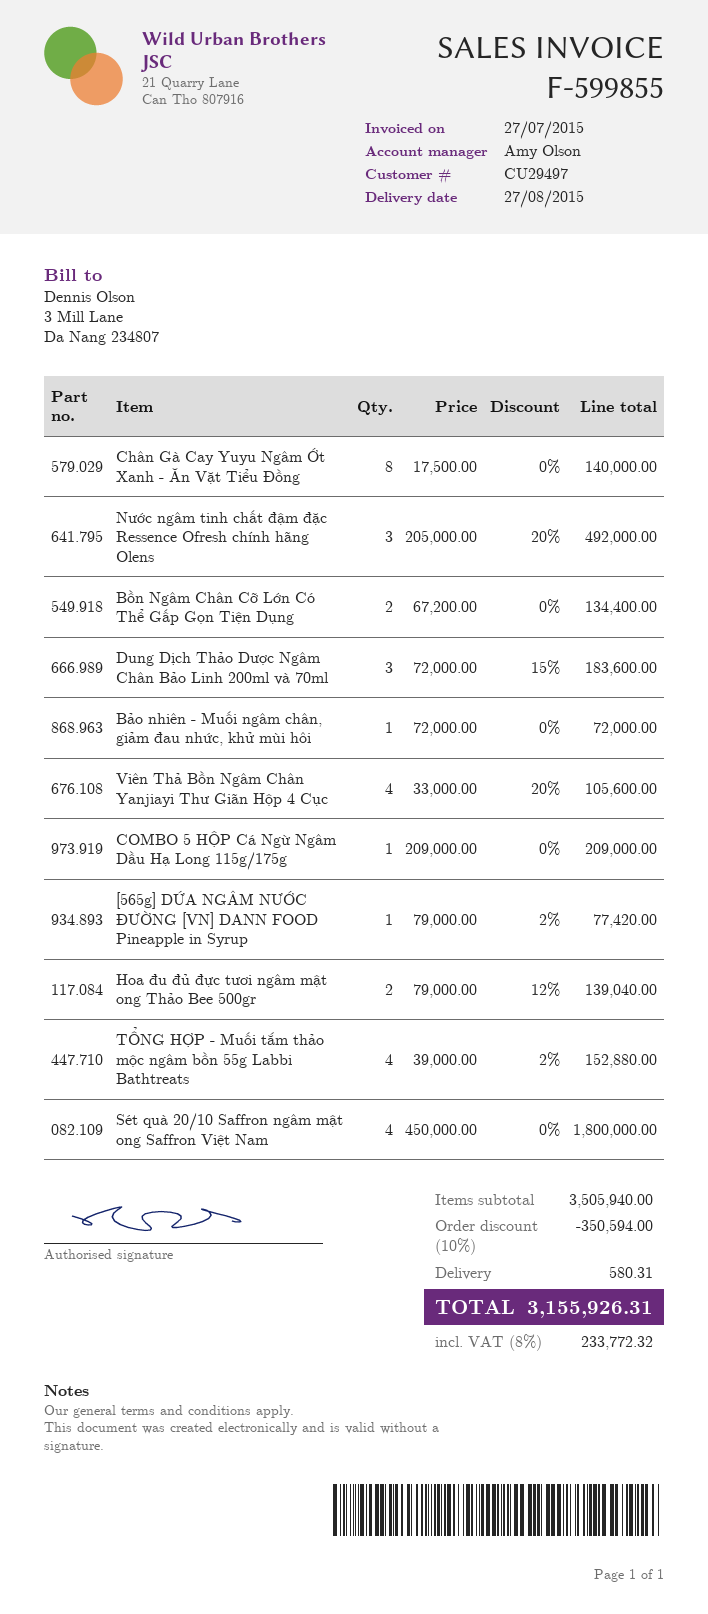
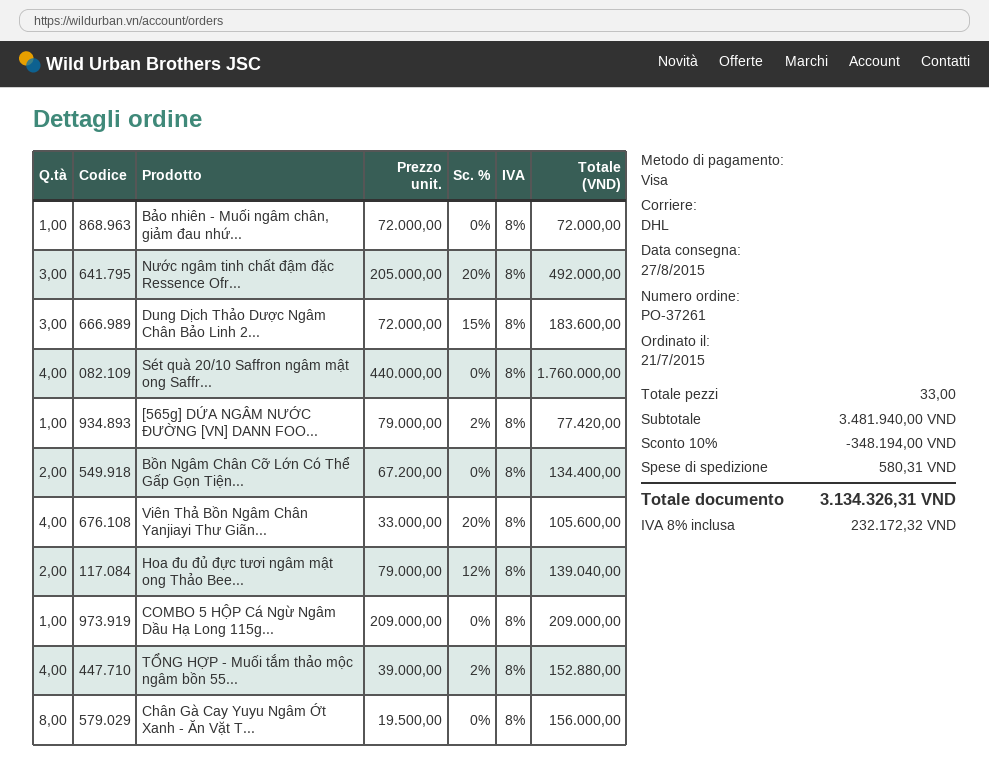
Chân Gà Cay Yuyu Ngâm Ớt Xanh - Ăn Vặt Tiểu Đồng: 8 x 17500.00 = 140000.00 -> 8 x 19500.00 = 156000.00
Sét quà 20/10 Saffron ngâm mật ong Saffron Việt Nam: 4 x 450000.00 = 1800000.00 -> 4 x 440000.00 = 1760000.00
subtotal: 3505940.00 -> 3481940.00
discount: 10% = 350594.00 -> 10% = 348194.00
tax: 8% = 233772.32 -> 8% = 232172.32
total: 3155926.31 -> 3134326.31

